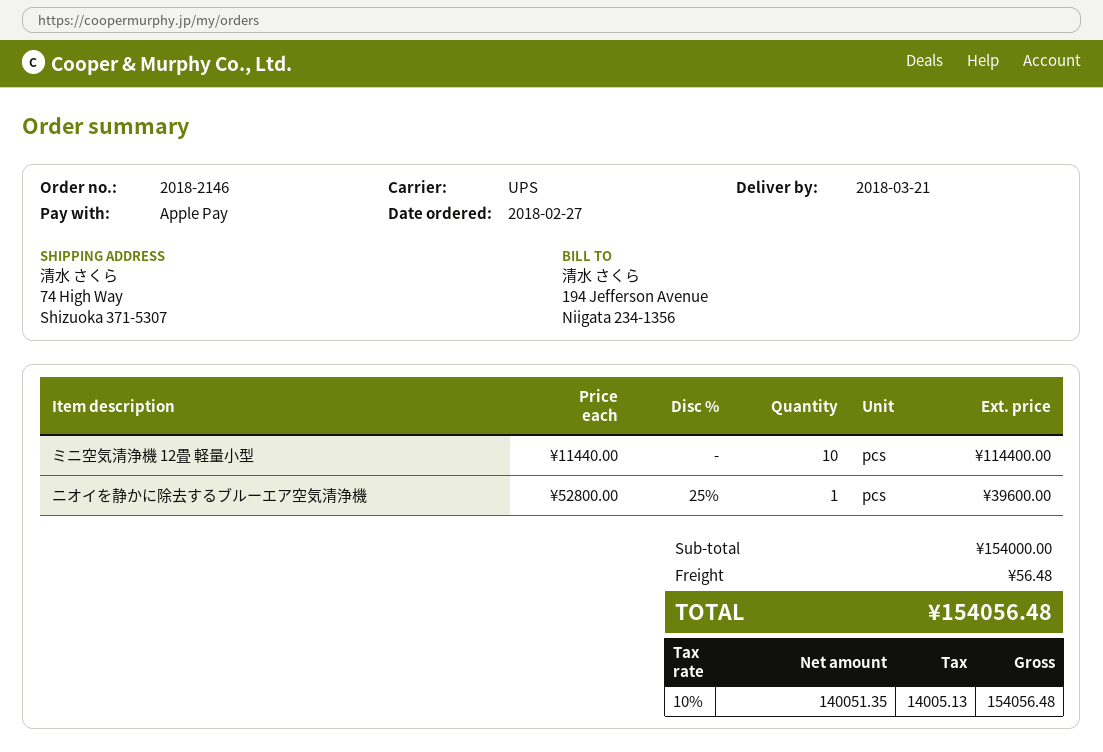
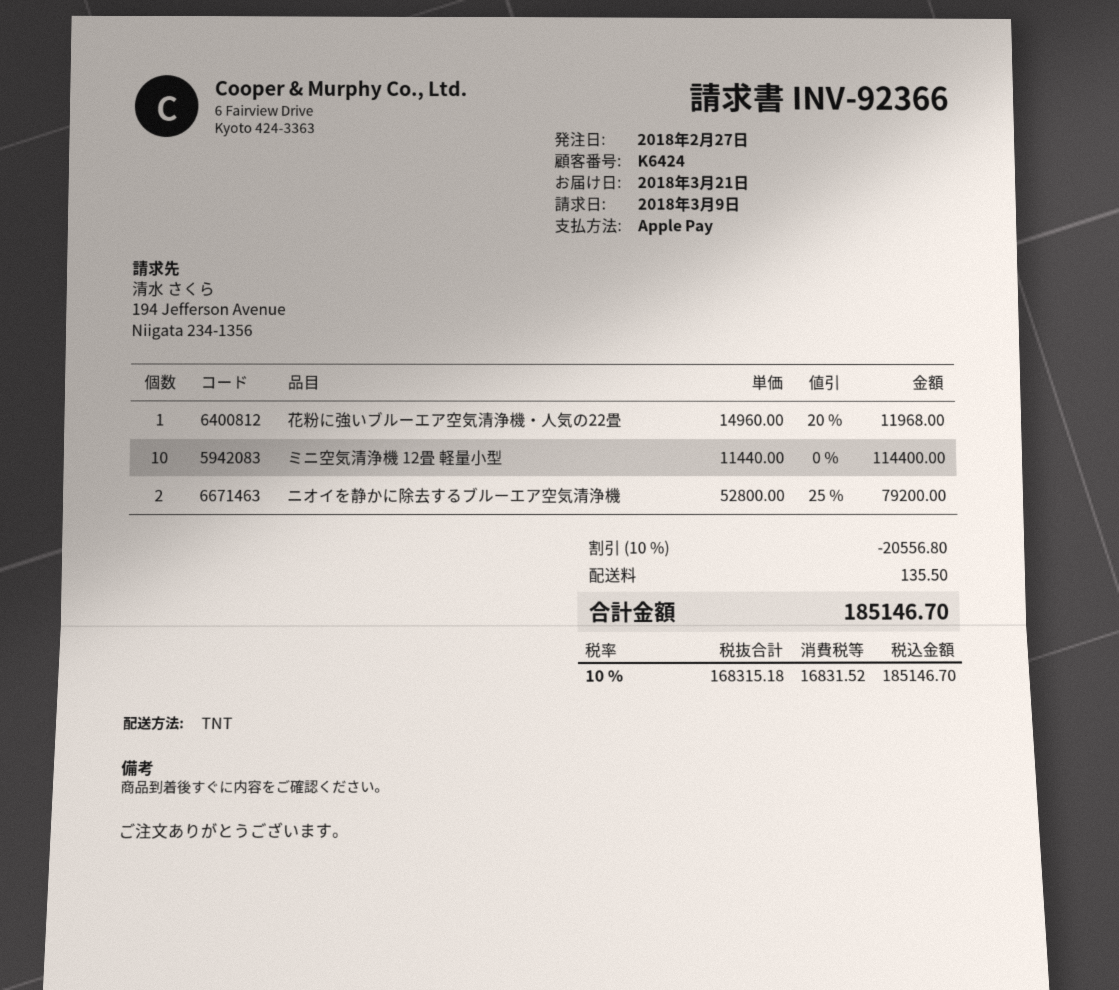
shipping method: UPS -> TNT
ニオイを静かに除去するブルーエア空気清浄機: 1 x 52800.00 - 25% = 39600.00 -> 2 x 52800.00 - 25% = 79200.00
花粉に強いブルーエア空気清浄機・人気の22畳: none -> 1 x 14960.00 - 20% = 11968.00
discount: none -> 10% = 20556.80
shipping: 56.48 -> 135.50
net: 140051.35 -> 168315.18
tax: 10% = 14005.13 -> 10% = 16831.52
total: 154056.48 -> 185146.70

